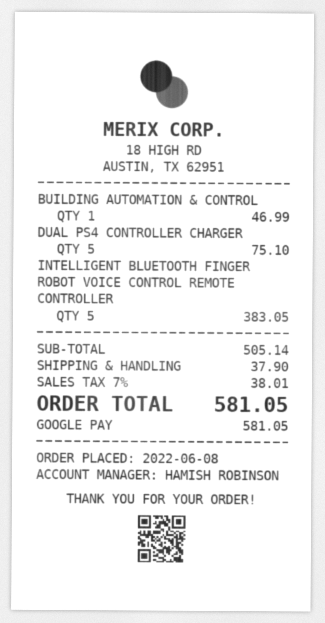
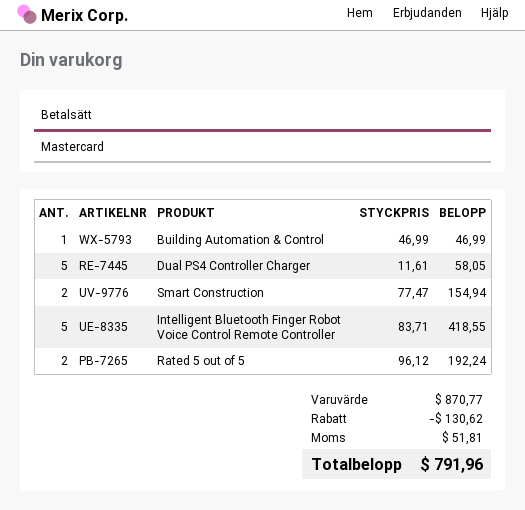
payment method: Google Pay -> Mastercard
DUAL PS4 CONTROLLER CHARGER: 5 for 75.10 -> 5 for 58.05
INTELLIGENT BLUETOOTH FINGER ROBOT VOICE CONTROL REMOTE CONTROLLER: 5 for 383.05 -> 5 for 418.55
Smart Construction: none -> 2 for 154.94
Rated 5 out of 5: none -> 2 for 192.24
subtotal: 505.14 -> 870.77
discount: none -> 130.62
shipping: 37.90 -> none
tax: 38.01 -> 51.81
total: 581.05 -> 791.96

